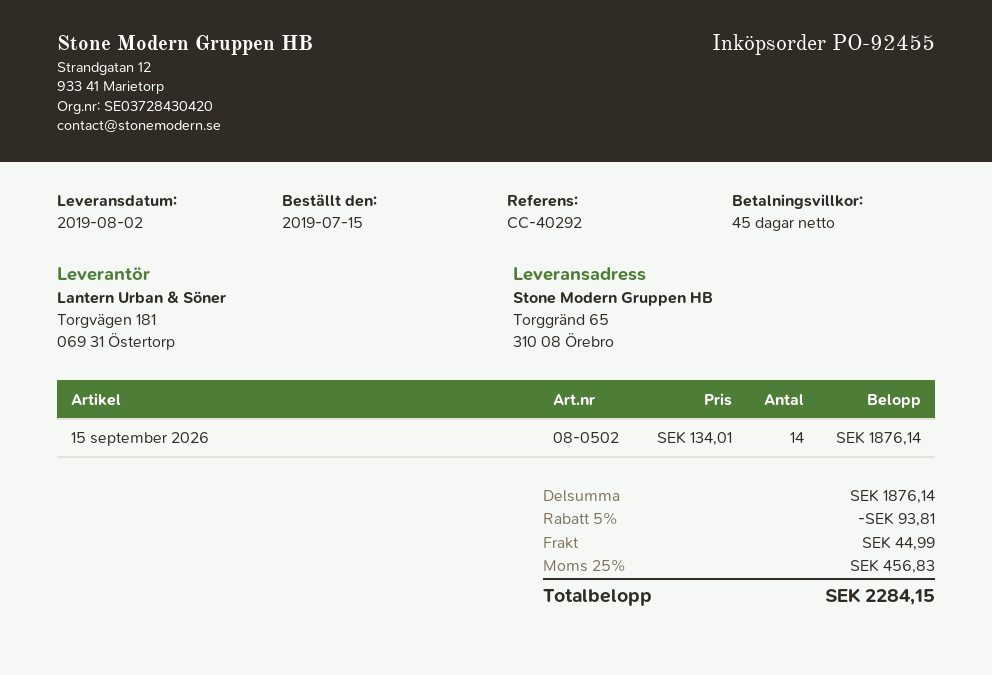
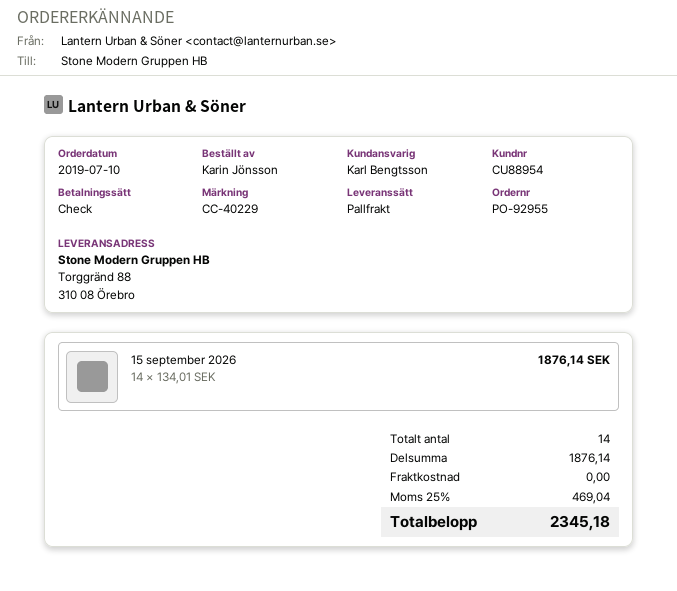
order number: PO-92455 -> PO-92955
order date: 2019-07-15 -> 2019-07-10
reference: CC-40292 -> CC-40229
ship to: Torggränd 65, 310 08 Örebro -> Torggränd 88, 310 08 Örebro
discount: 5% = 93.81 -> none
shipping: 44.99 -> 0.00
tax: 25% = 456.83 -> 25% = 469.04
total: 2284.15 -> 2345.18

